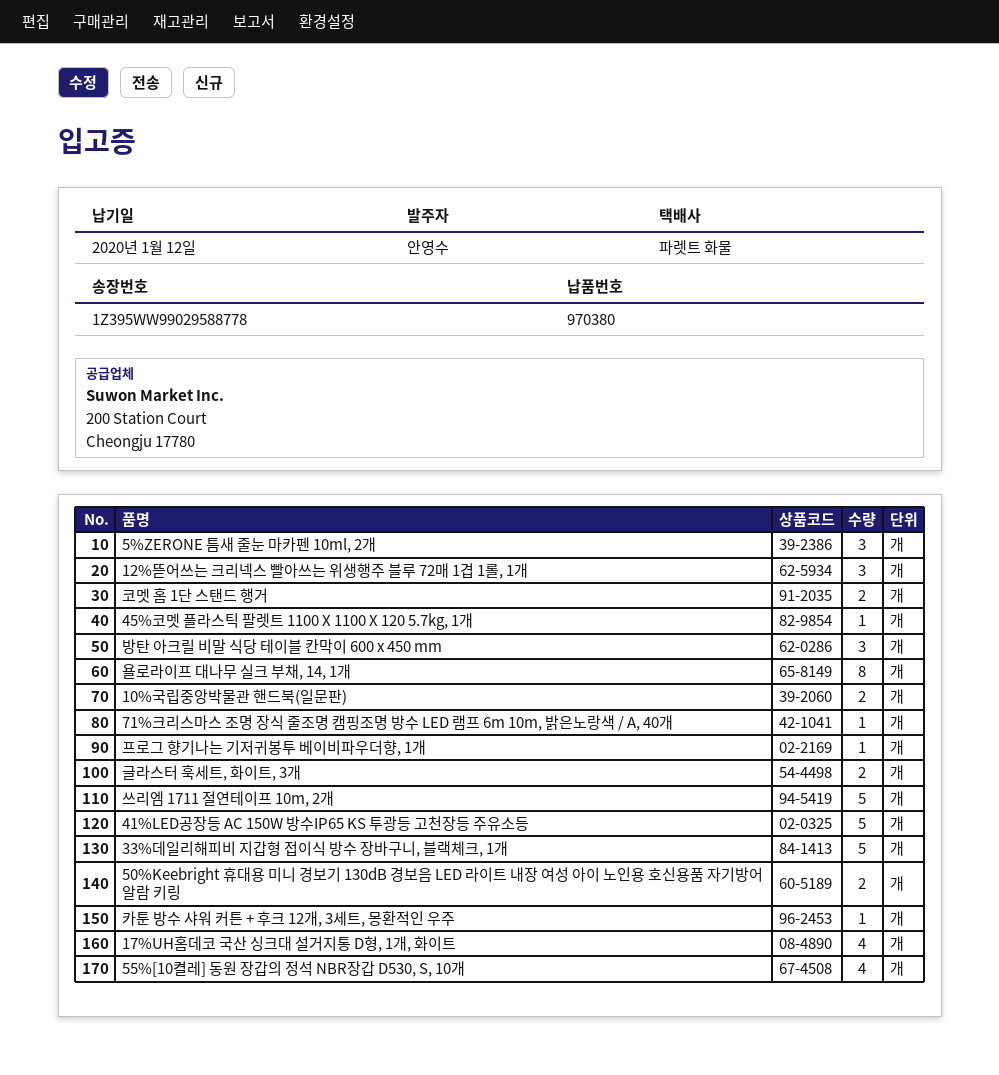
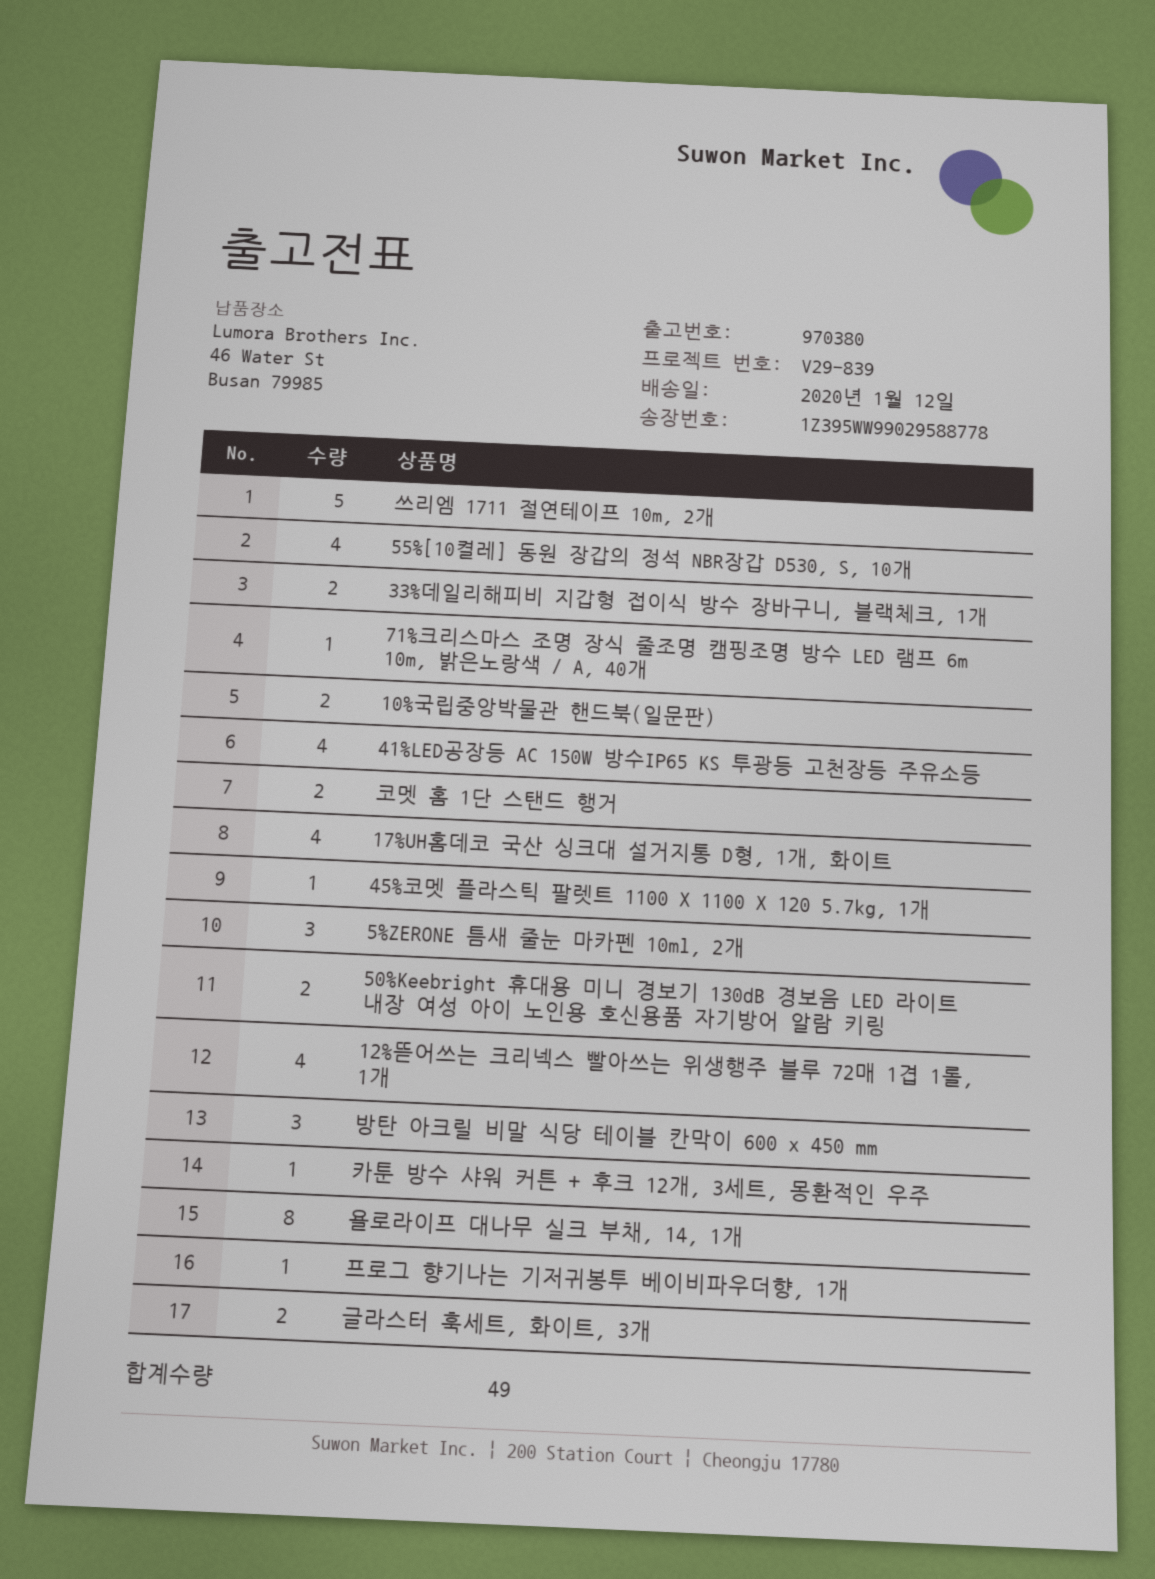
12%뜯어쓰는 크리넥스 빨아쓰는 위생행주 블루 72매 1겹 1롤, 1개: 3 -> 4
41%LED공장등 AC 150W 방수IP65 KS 투광등 고천장등 주유소등: 5 -> 4
33%데일리해피비 지갑형 접이식 방수 장바구니, 블랙체크, 1개: 5 -> 2

